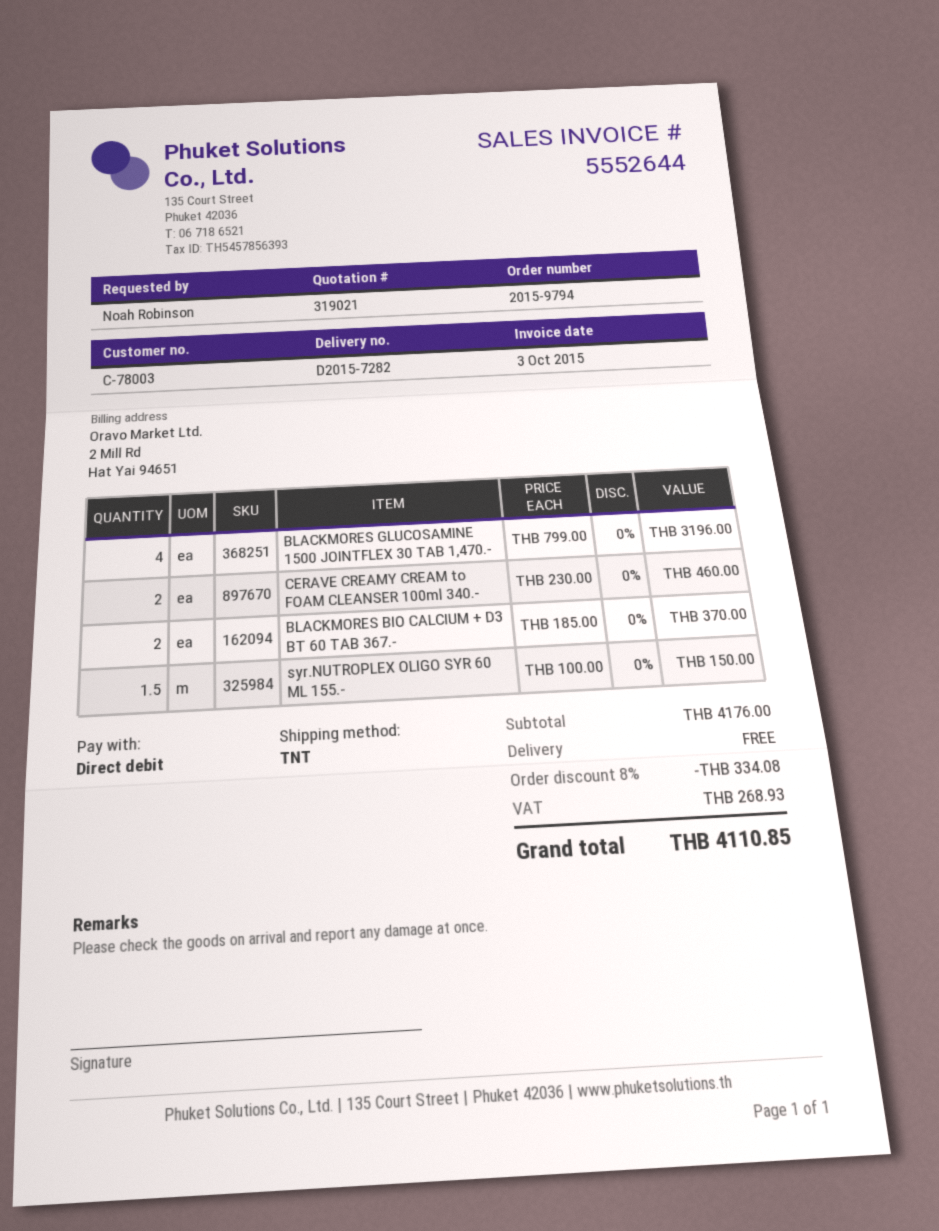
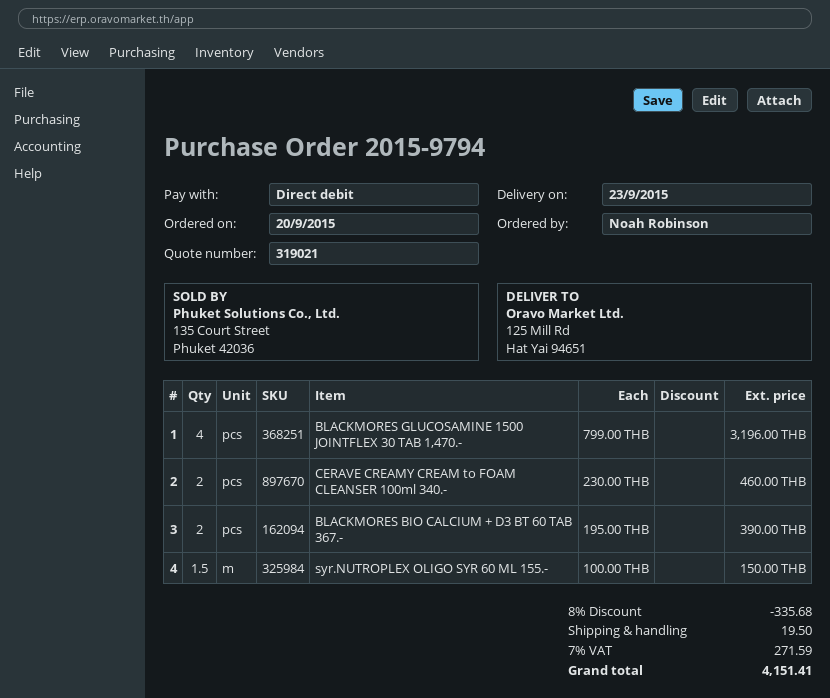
BLACKMORES BIO CALCIUM + D3 BT 60 TAB 367.-: 2 x 185.00 = 370.00 -> 2 x 195.00 = 390.00
discount: 8% = 334.08 -> 8% = 335.68
shipping: 0.00 -> 19.50
tax: 268.93 -> 271.59
total: 4110.85 -> 4151.41

